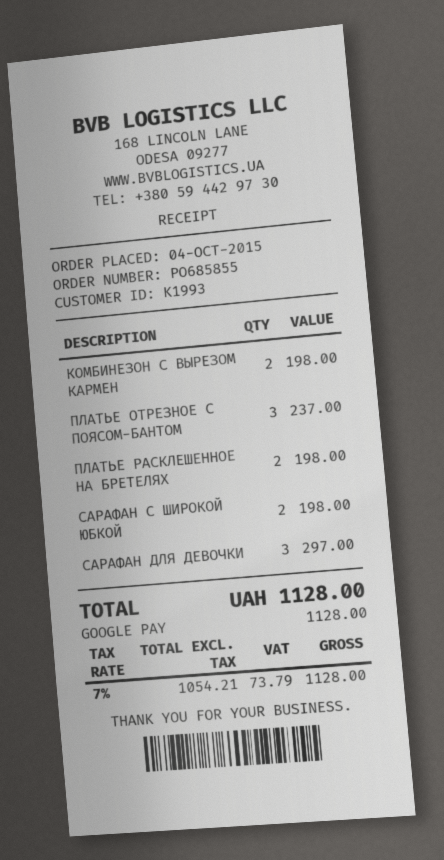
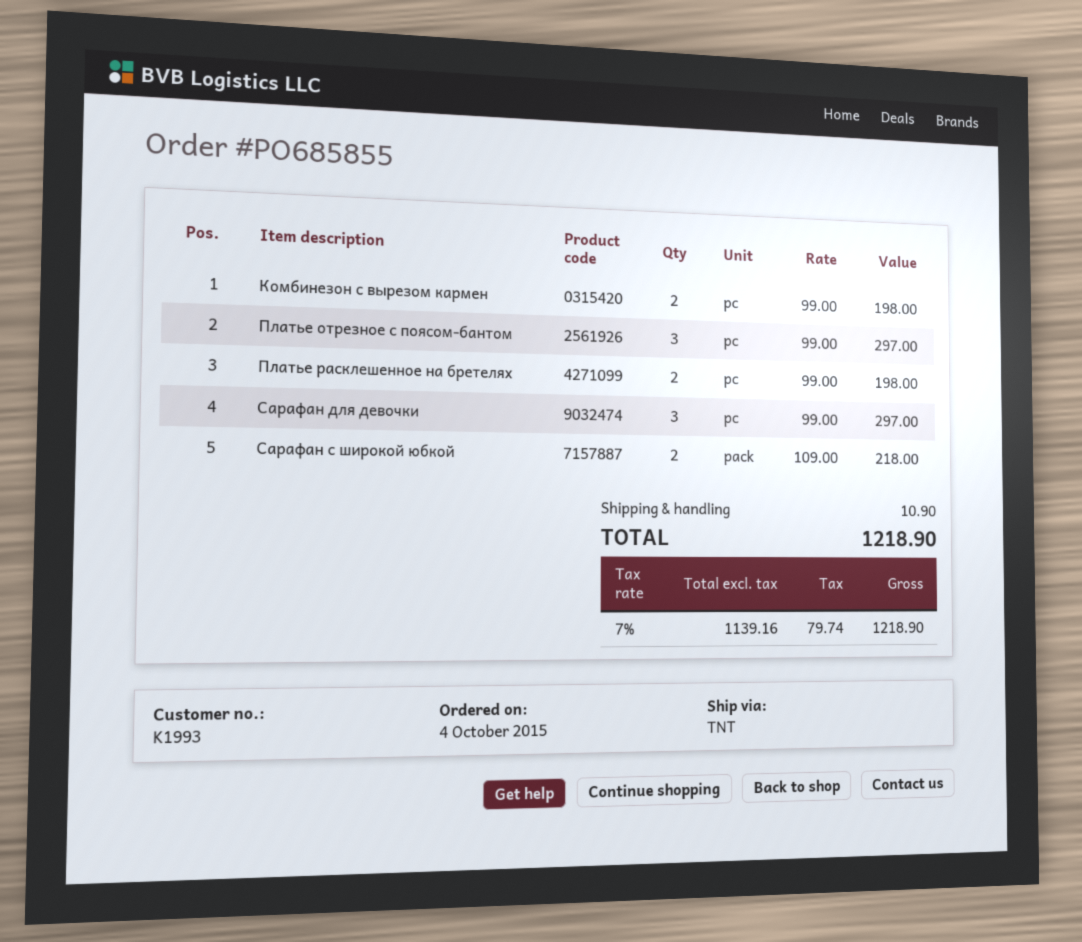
ПЛАТЬЕ ОТРЕЗНОЕ С ПОЯСОМ-БАНТОМ: 3 for 237.00 -> 3 for 297.00
САРАФАН С ШИРОКОЙ ЮБКОЙ: 2 for 198.00 -> 2 for 218.00
shipping: none -> 10.90
net: 1054.21 -> 1139.16
tax: 7% = 73.79 -> 7% = 79.74
total: 1128.00 -> 1218.90

